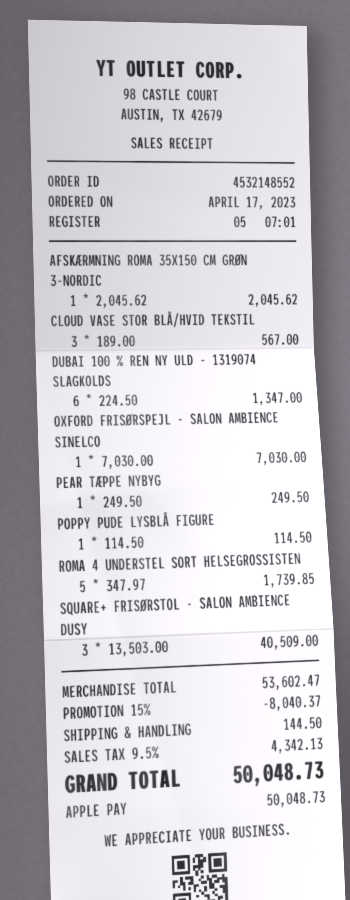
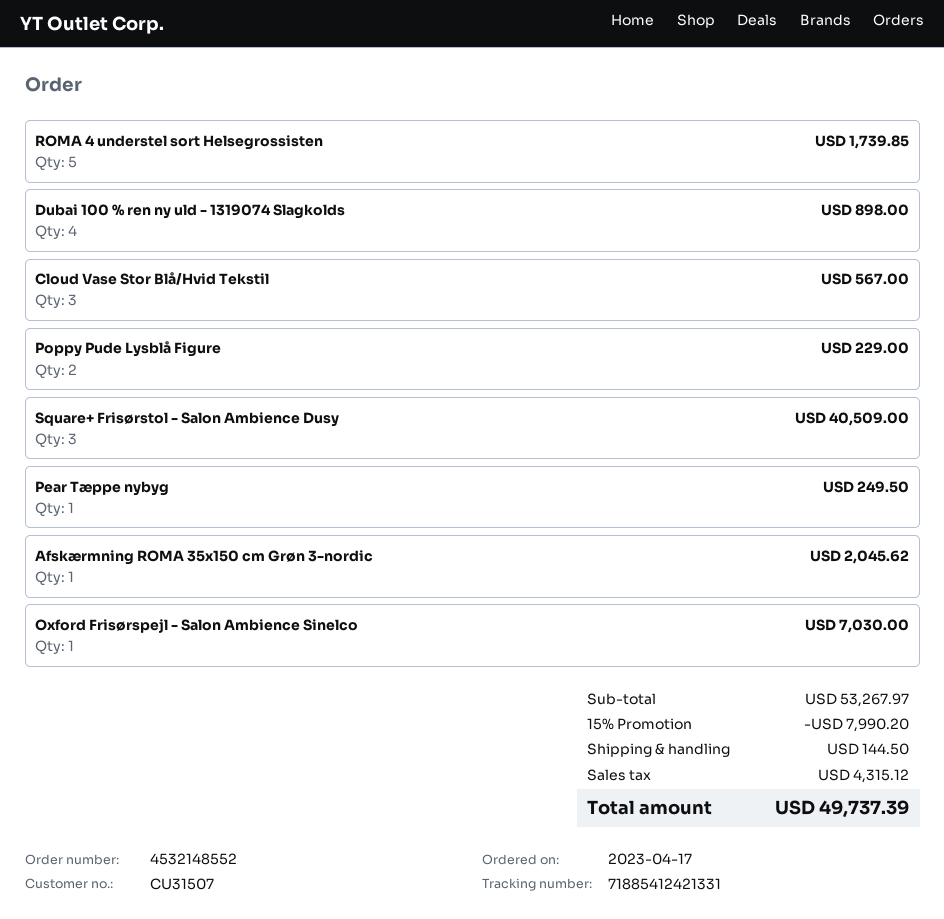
DUBAI 100 % REN NY ULD - 1319074 SLAGKOLDS: 6 for 1347.00 -> 4 for 898.00
POPPY PUDE LYSBLÅ FIGURE: 1 for 114.50 -> 2 for 229.00
subtotal: 53602.47 -> 53267.97
discount: 15% = 8040.37 -> 15% = 7990.20
tax: 4342.13 -> 4315.12
total: 50048.73 -> 49737.39

